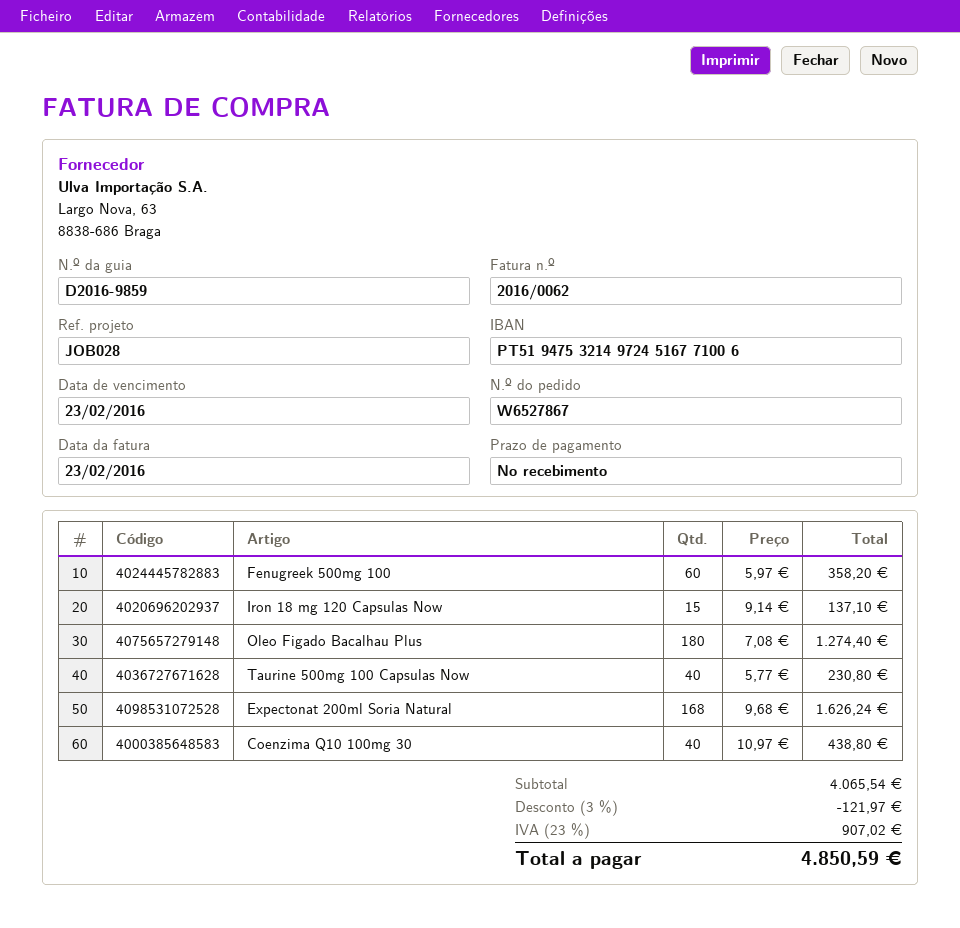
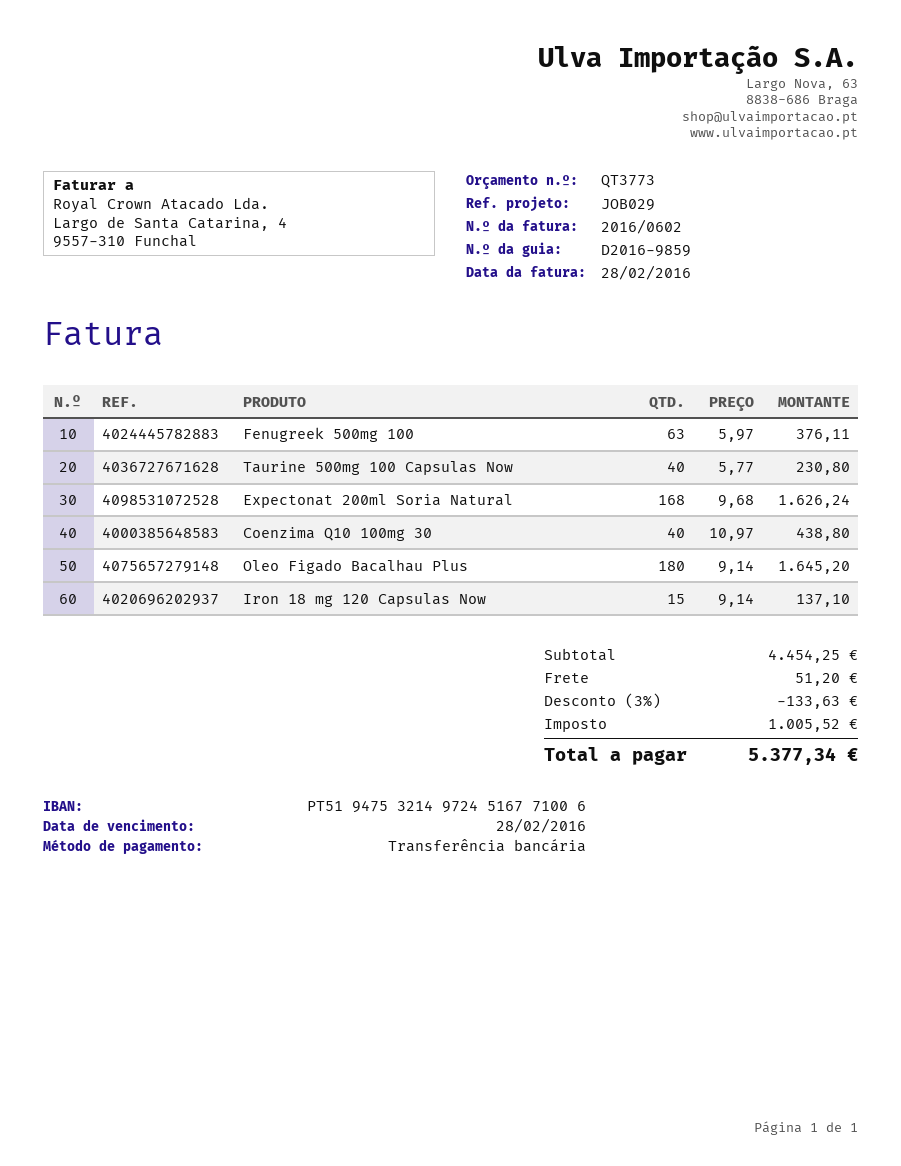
invoice number: 2016/0062 -> 2016/0602
invoice date: 2016-02-23 -> 2016-02-28
due date: 2016-02-23 -> 2016-02-28
reference: JOB028 -> JOB029
Fenugreek 500mg 100: 60 x 5.97 = 358.20 -> 63 x 5.97 = 376.11
Oleo Figado Bacalhau Plus: 180 x 7.08 = 1274.40 -> 180 x 9.14 = 1645.20
subtotal: 4065.54 -> 4454.25
discount: 3% = 121.97 -> 3% = 133.63
shipping: none -> 51.20
tax: 907.02 -> 1005.52
total: 4850.59 -> 5377.34

